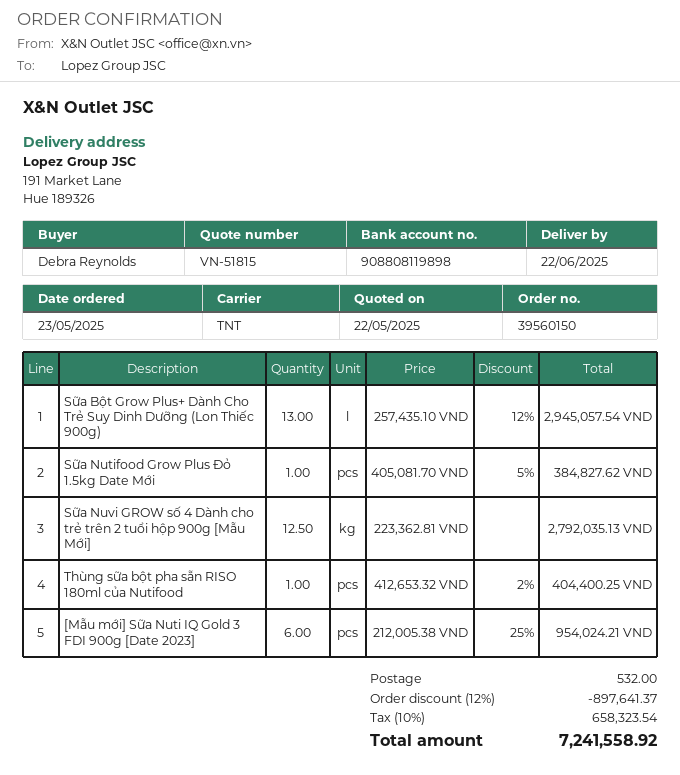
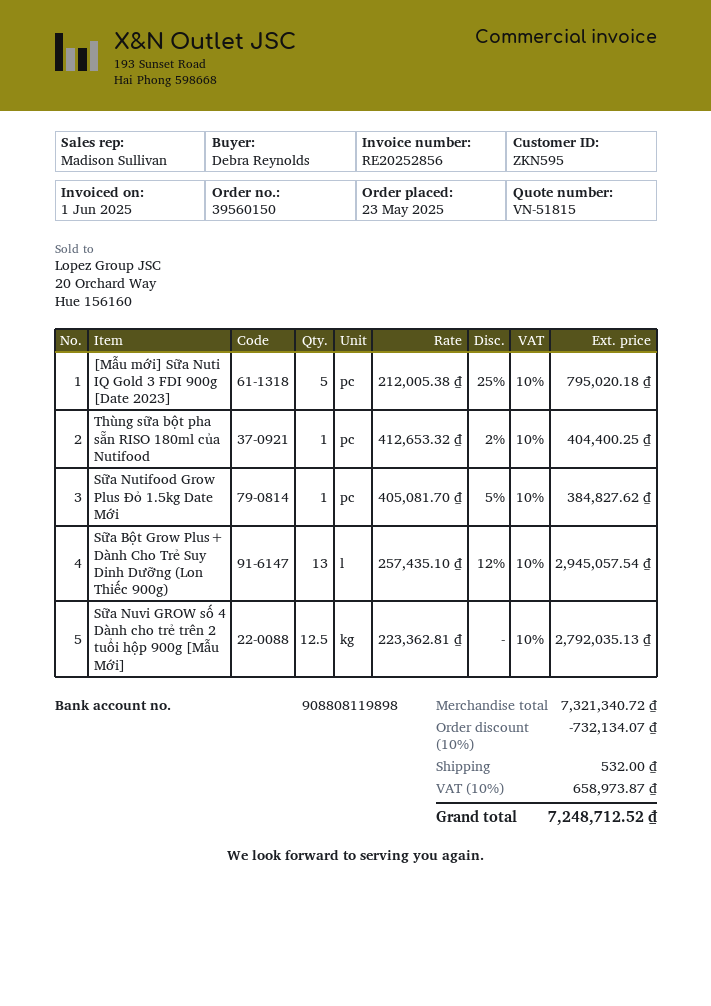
[Mẫu mới] Sữa Nuti IQ Gold 3 FDI 900g [Date 2023]: 6 x 212005.38 - 25% = 954024.21 -> 5 x 212005.38 - 25% = 795020.18
discount: 12% = 897641.37 -> 10% = 732134.07
tax: 10% = 658323.54 -> 10% = 658973.87
total: 7241558.92 -> 7248712.52

